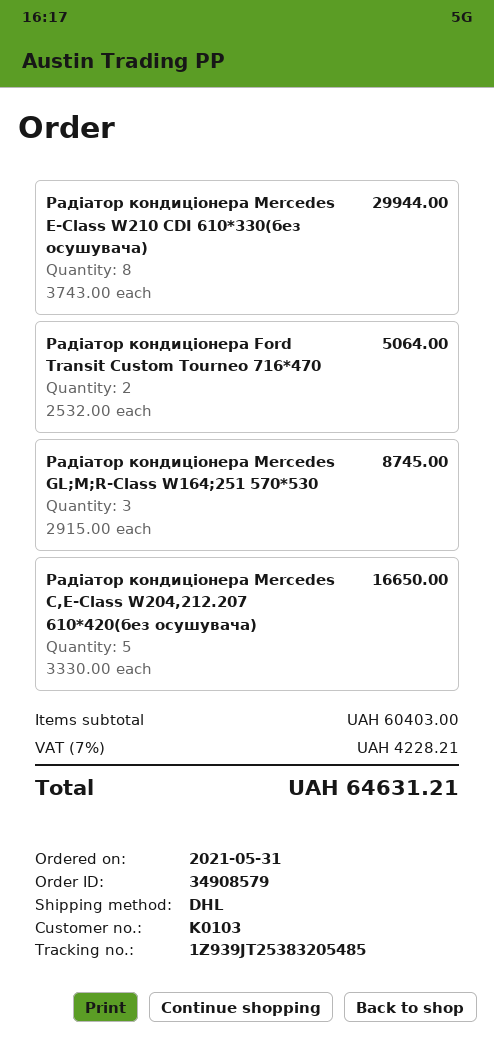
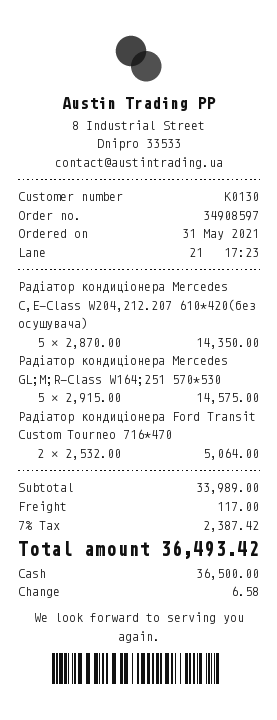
order number: 34908579 -> 34908597
customer number: K0103 -> K0130
Радіатор кондиціонера Mercedes E-Class W210 CDI 610*330(без осушувача): 8 x 3743.00 = 29944.00 -> none
Радіатор кондиціонера Mercedes GL;M;R-Class W164;251 570*530: 3 x 2915.00 = 8745.00 -> 5 x 2915.00 = 14575.00
Радіатор кондиціонера Mercedes C,E-Class W204,212.207 610*420(без осушувача): 5 x 3330.00 = 16650.00 -> 5 x 2870.00 = 14350.00
subtotal: 60403.00 -> 33989.00
shipping: none -> 117.00
tax: 7% = 4228.21 -> 7% = 2387.42
total: 64631.21 -> 36493.42

